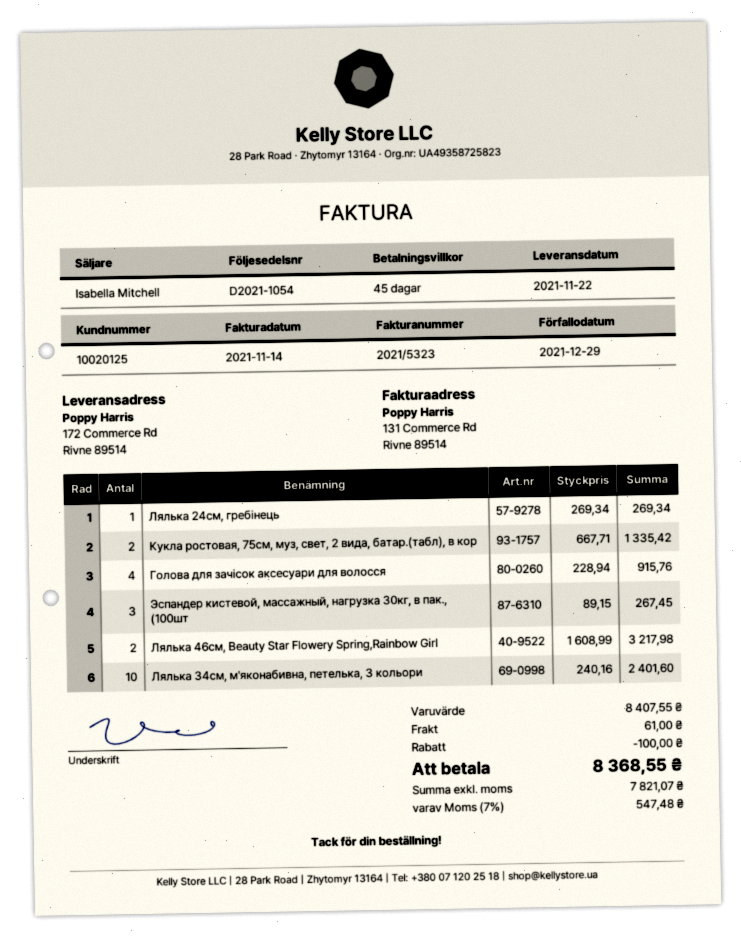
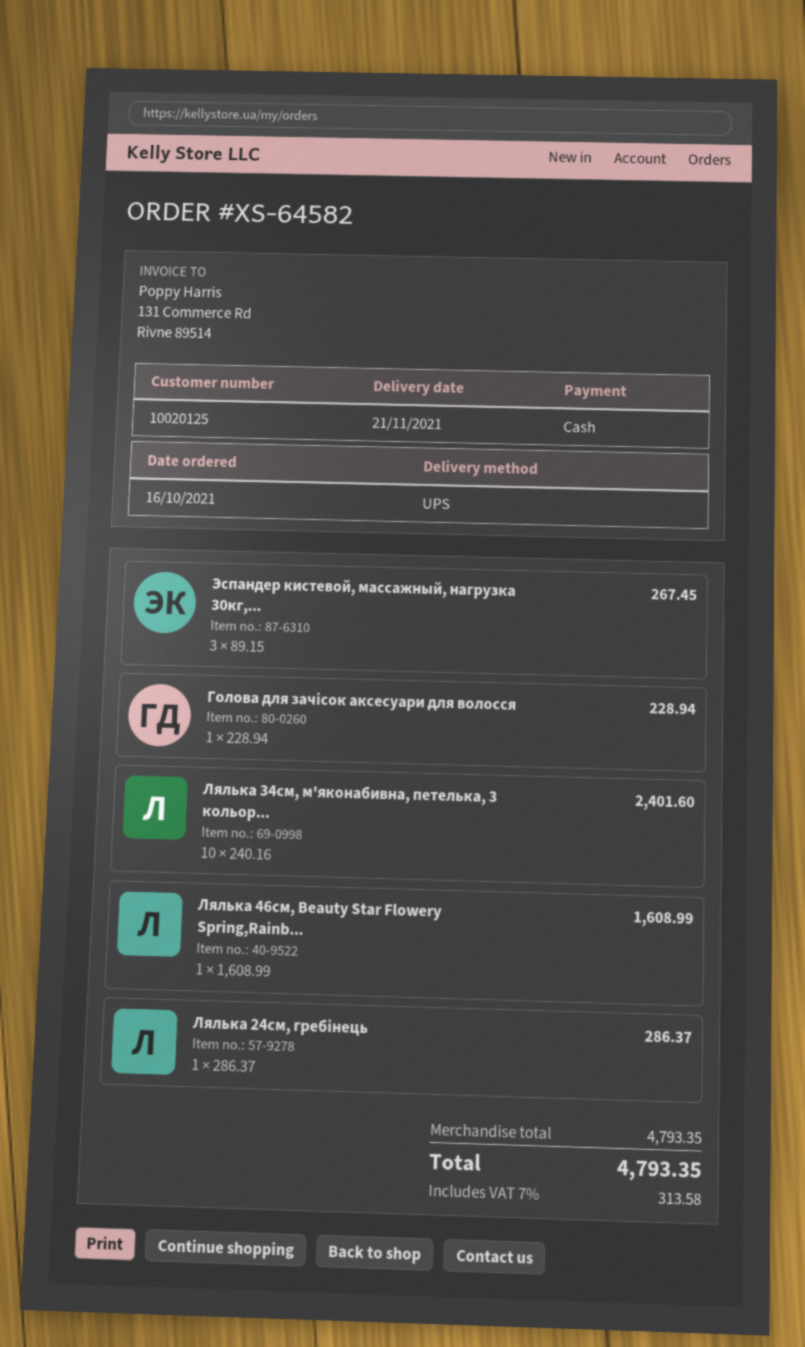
delivery date: 2021-11-22 -> 2021-11-21
Лялька 24см, гребінець: 1 x 269.34 = 269.34 -> 1 x 286.37 = 286.37
Кукла ростовая, 75см, муз, свет, 2 вида, батар.(табл), в кор: 2 x 667.71 = 1335.42 -> none
Голова для зачісок аксесуари для волосся: 4 x 228.94 = 915.76 -> 1 x 228.94 = 228.94
Лялька 46см, Beauty Star Flowery Spring,Rainbow Girl: 2 x 1608.99 = 3217.98 -> 1 x 1608.99 = 1608.99
subtotal: 8407.55 -> 4793.35
discount: 100.00 -> none
shipping: 61.00 -> none
tax: 7% = 547.48 -> 7% = 313.58
total: 8368.55 -> 4793.35

